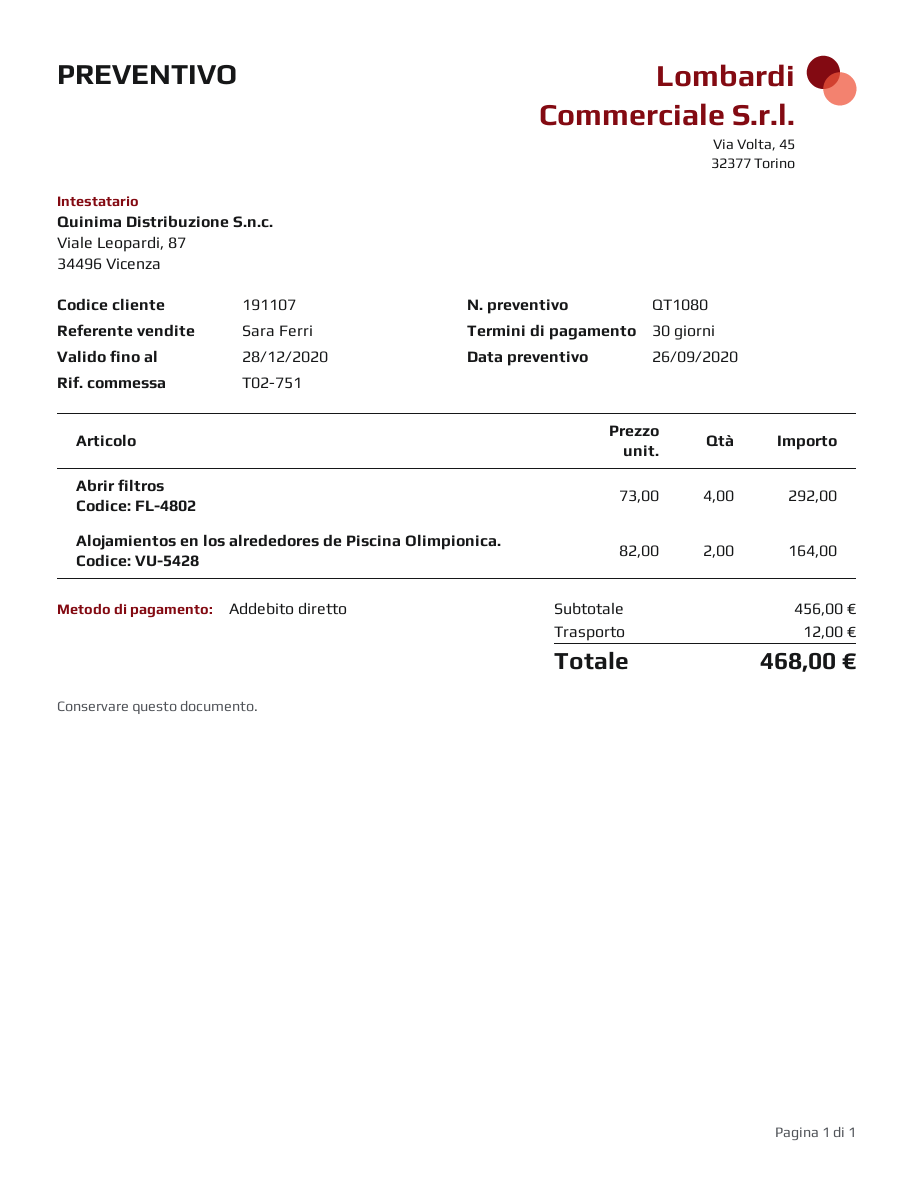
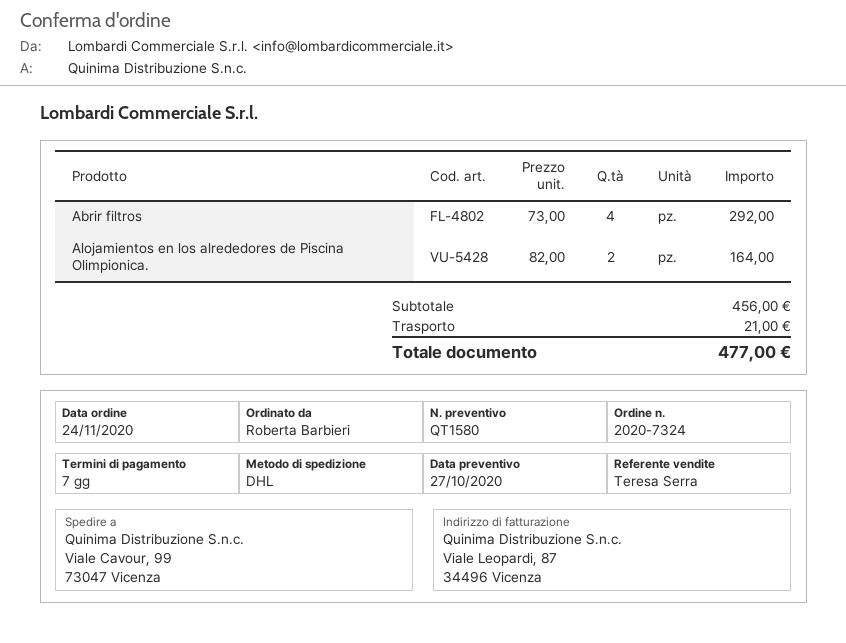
quote number: QT1080 -> QT1580
quote date: 2020-09-26 -> 2020-10-27
payment terms: 30 days -> 7 days
sales rep: Sara Ferri -> Teresa Serra
shipping: 12.00 -> 21.00
total: 468.00 -> 477.00

